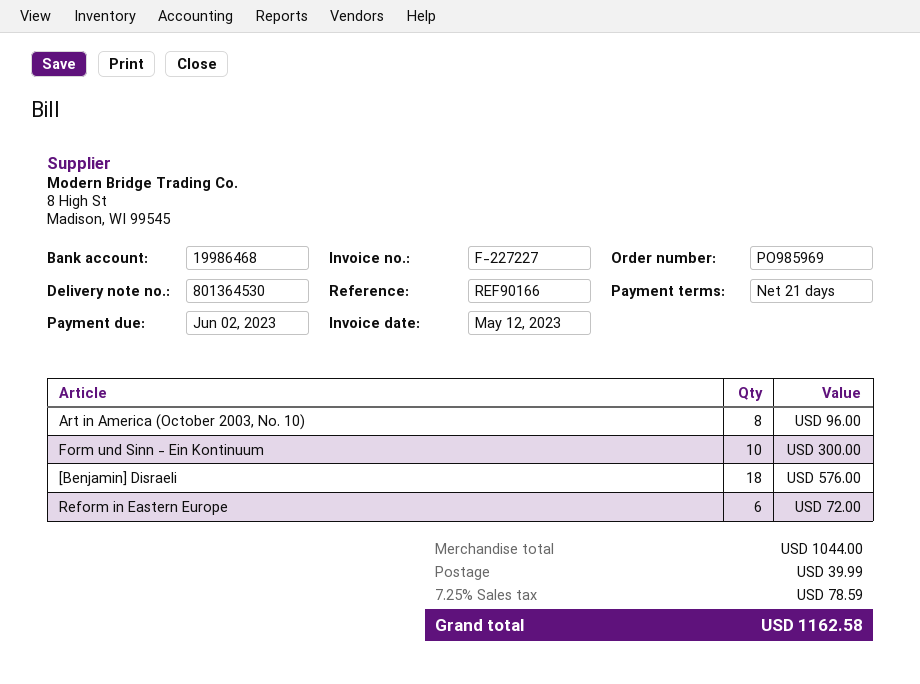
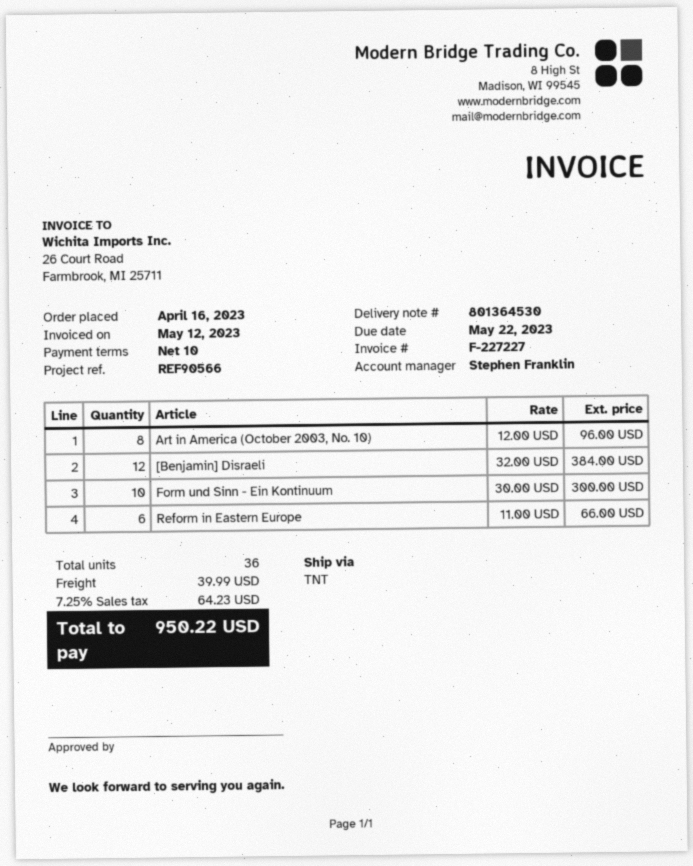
payment terms: 21 days -> 10 days
due date: 2023-06-02 -> 2023-05-22
reference: REF90166 -> REF90566
[Benjamin] Disraeli: 18 for 576.00 -> 12 for 384.00
Reform in Eastern Europe: 6 for 72.00 -> 6 for 66.00
tax: 7.25% = 78.59 -> 7.25% = 64.23
total: 1162.58 -> 950.22

